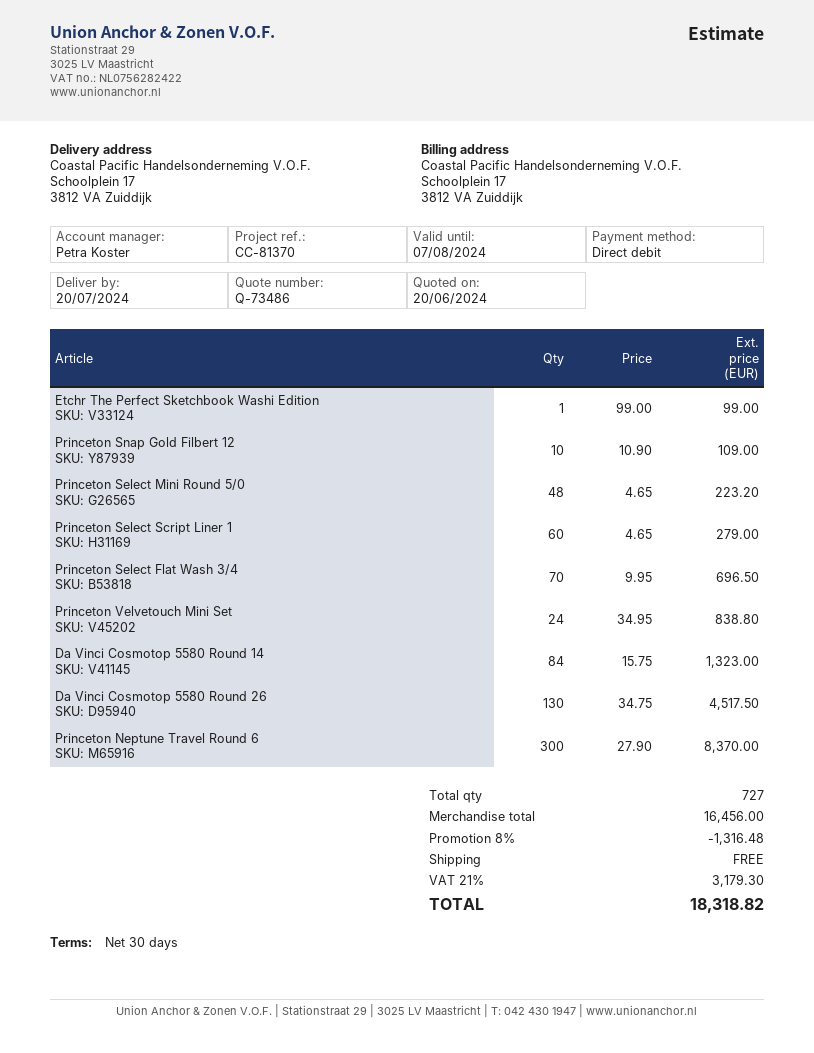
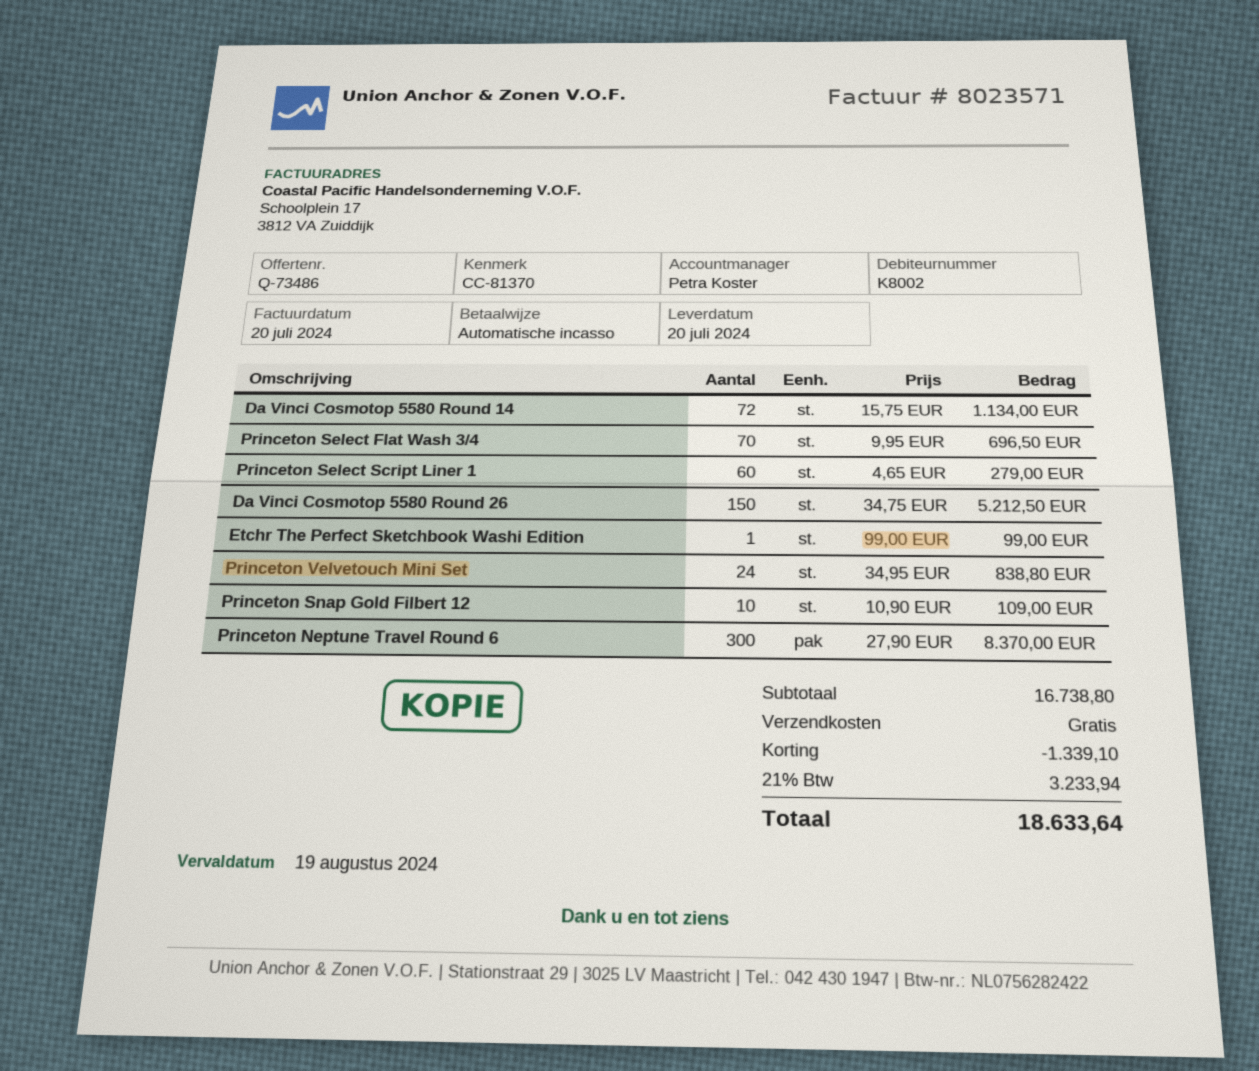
Princeton Select Mini Round 5/0: 48 x 4.65 = 223.20 -> none
Da Vinci Cosmotop 5580 Round 14: 84 x 15.75 = 1323.00 -> 72 x 15.75 = 1134.00
Da Vinci Cosmotop 5580 Round 26: 130 x 34.75 = 4517.50 -> 150 x 34.75 = 5212.50
subtotal: 16456.00 -> 16738.80
discount: 1316.48 -> 1339.10
tax: 21% = 3179.30 -> 21% = 3233.94
total: 18318.82 -> 18633.64

